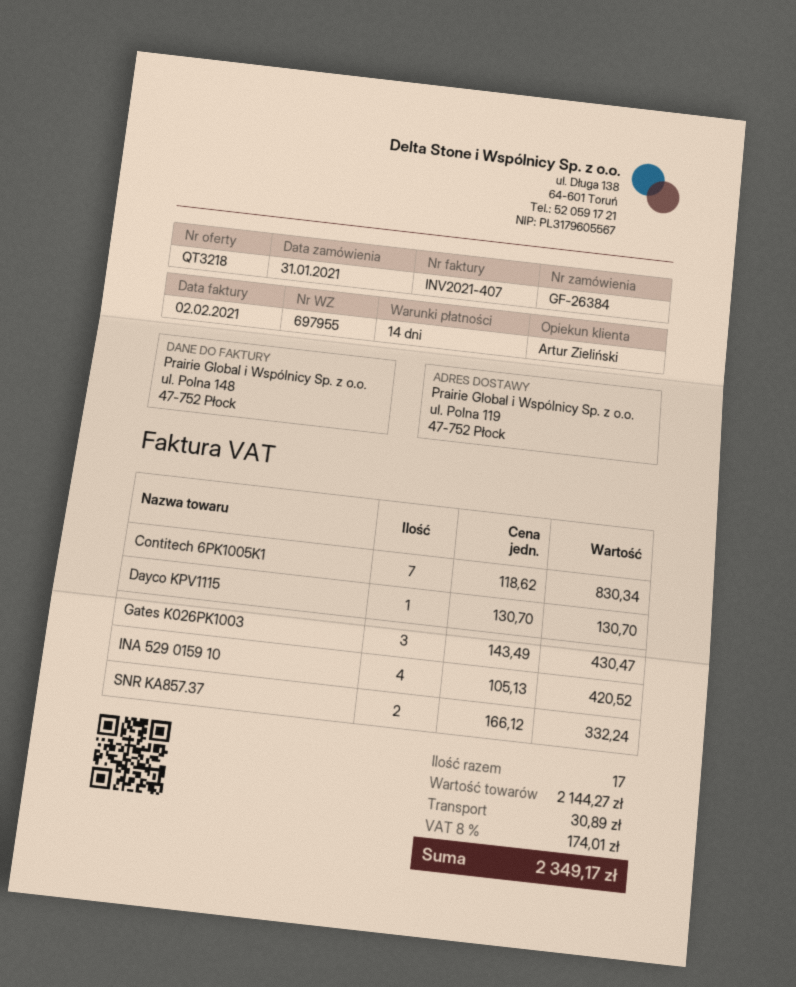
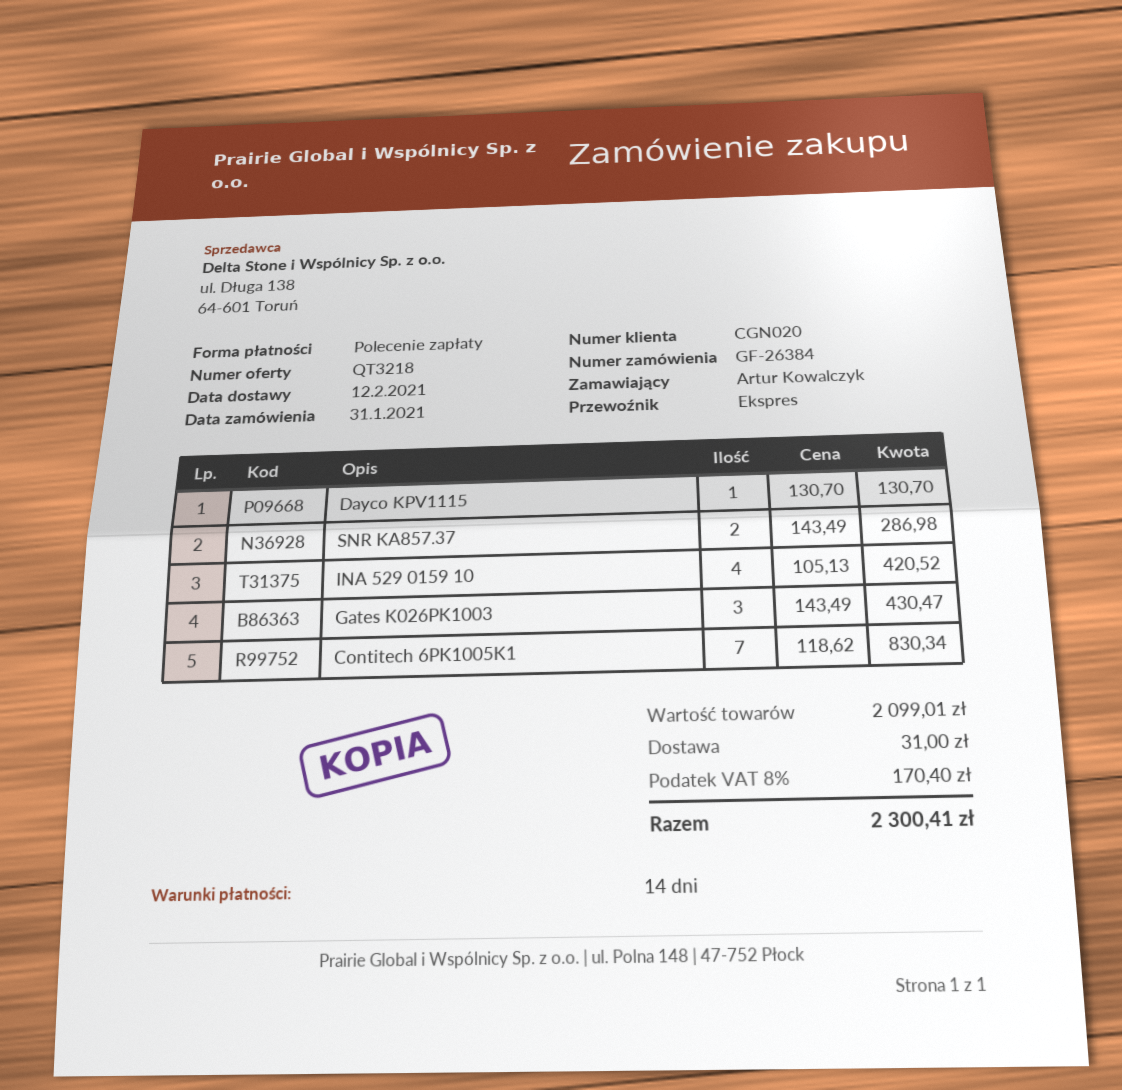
SNR KA857.37: 2 x 166.12 = 332.24 -> 2 x 143.49 = 286.98
subtotal: 2144.27 -> 2099.01
shipping: 30.89 -> 31.00
tax: 8% = 174.01 -> 8% = 170.40
total: 2349.17 -> 2300.41

